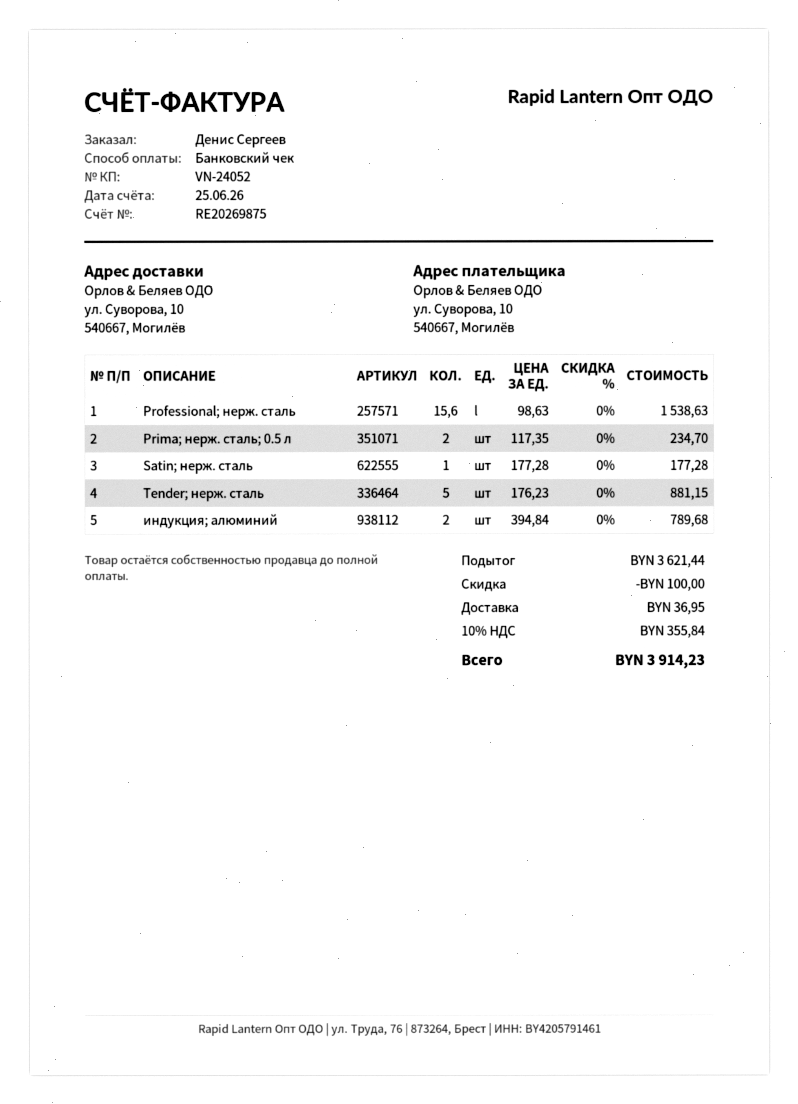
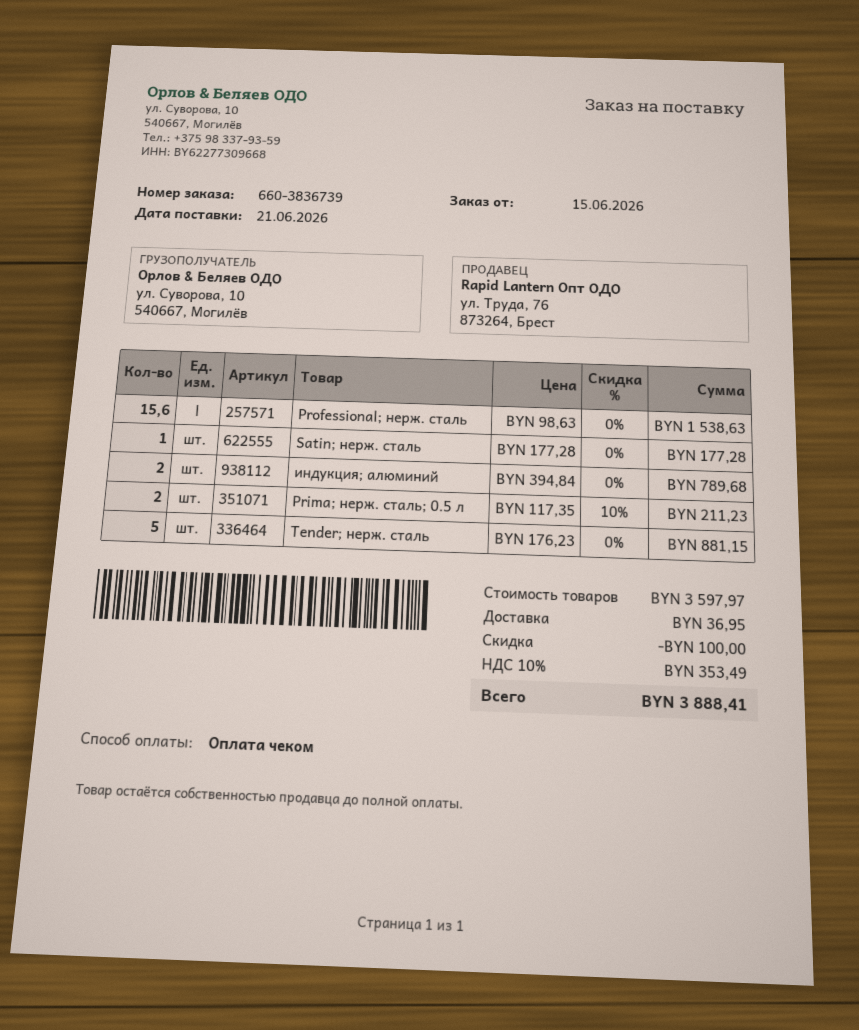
Prima; нерж. сталь; 0.5 л: 2 x 117.35 = 234.70 -> 2 x 117.35 - 10% = 211.23
subtotal: 3621.44 -> 3597.97
tax: 10% = 355.84 -> 10% = 353.49
total: 3914.23 -> 3888.41

